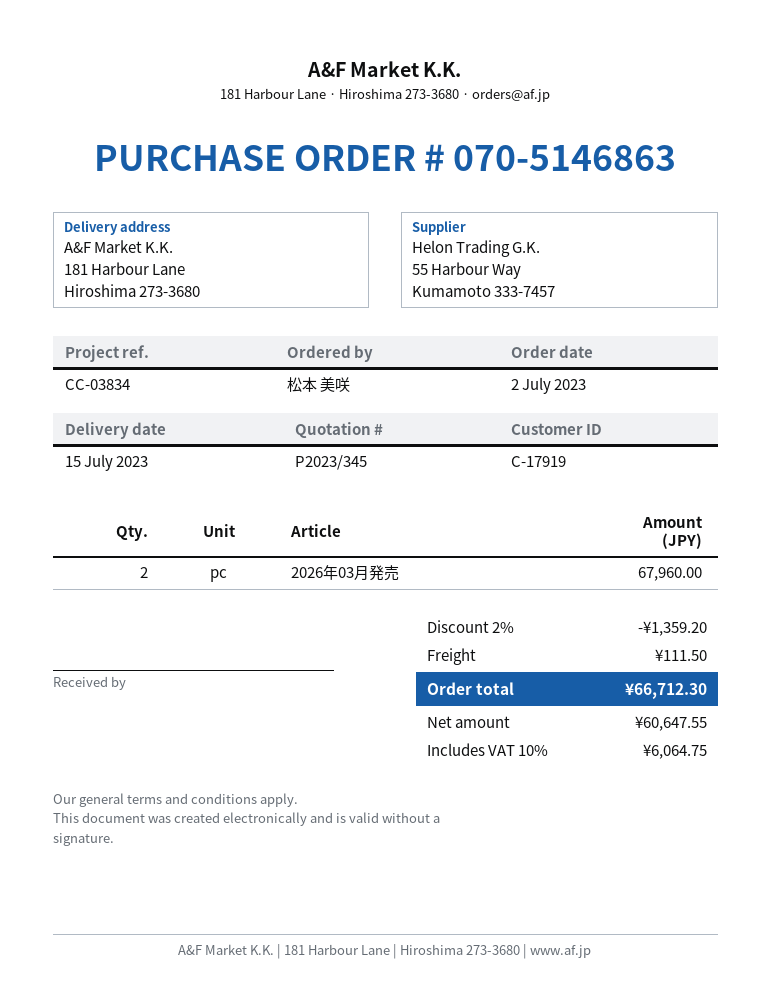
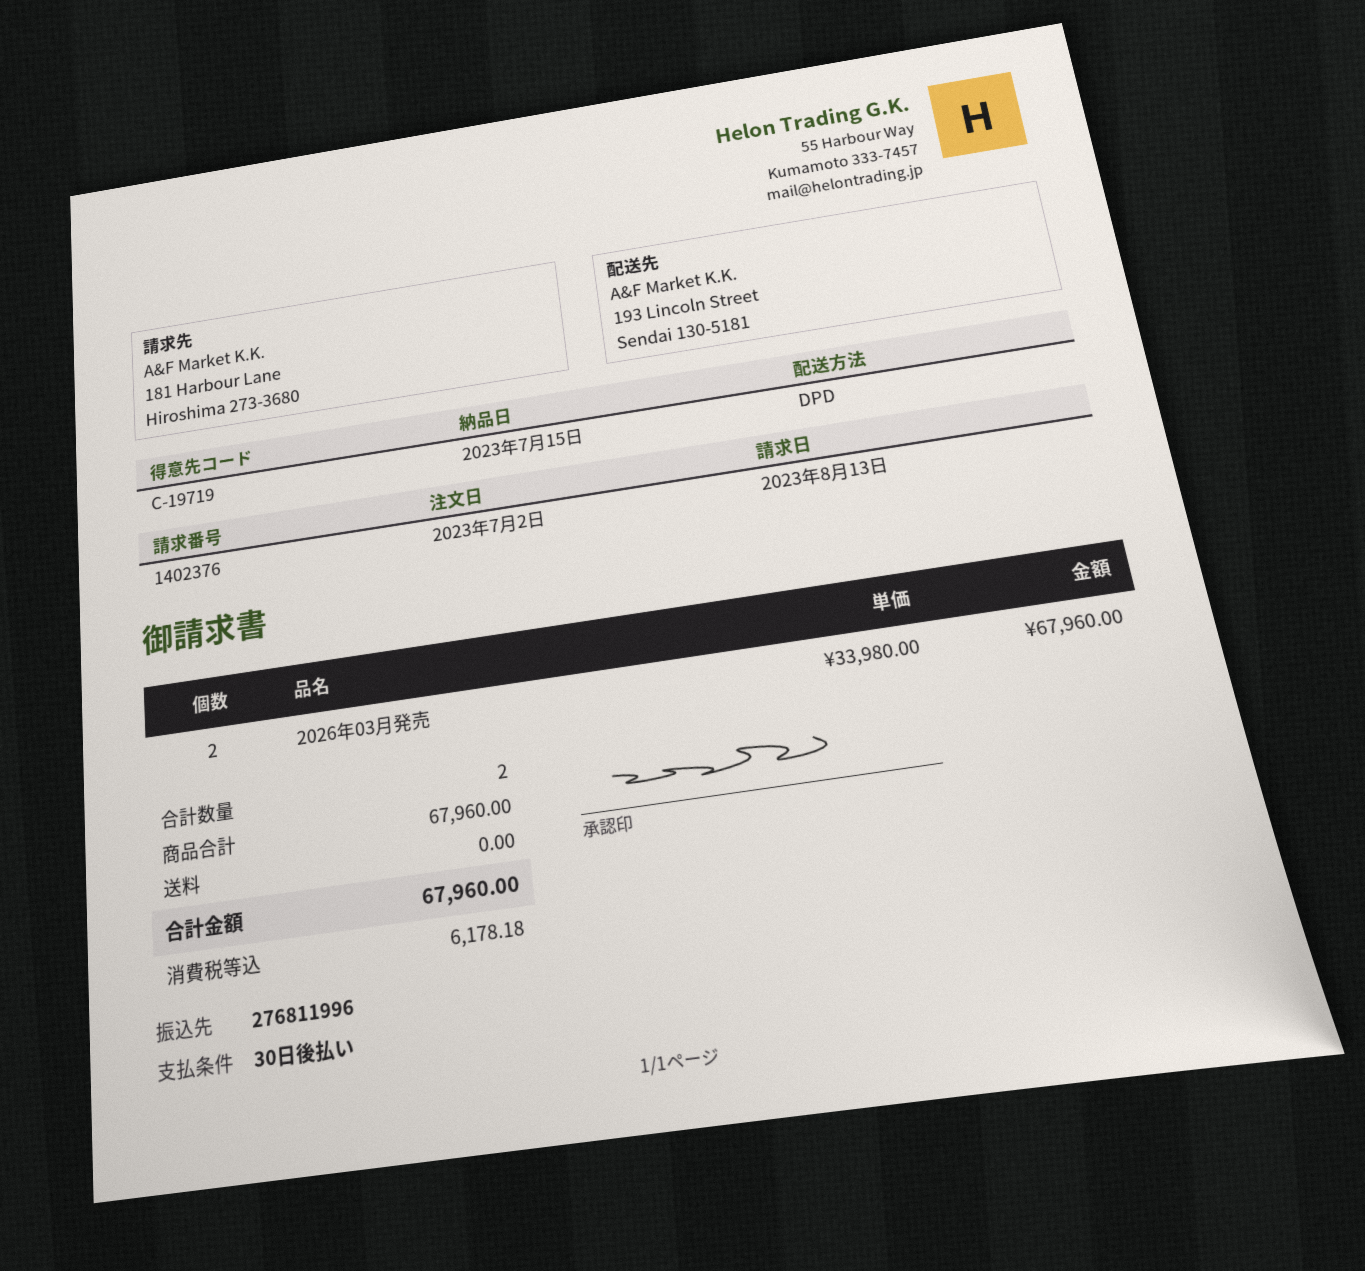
customer number: C-17919 -> C-19719
ship to: 181 Harbour Lane, Hiroshima 273-3680 -> 193 Lincoln Street, Sendai 130-5181
discount: 2% = 1359.20 -> none
shipping: 111.50 -> 0.00
tax: 6064.75 -> 6178.18
total: 66712.30 -> 67960.00

